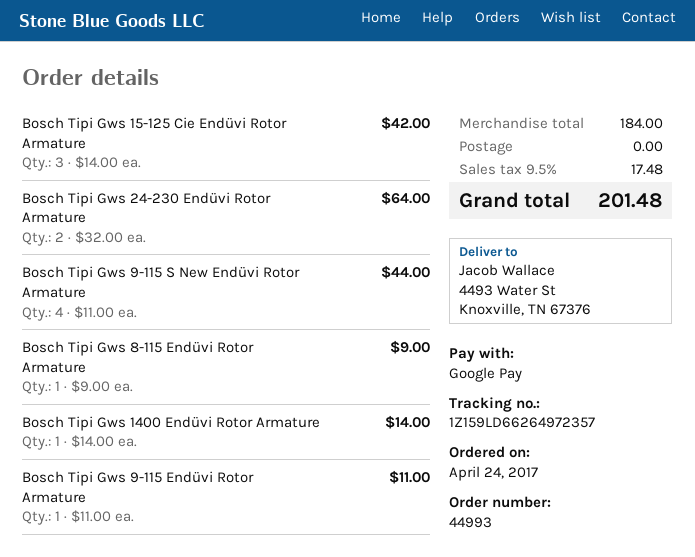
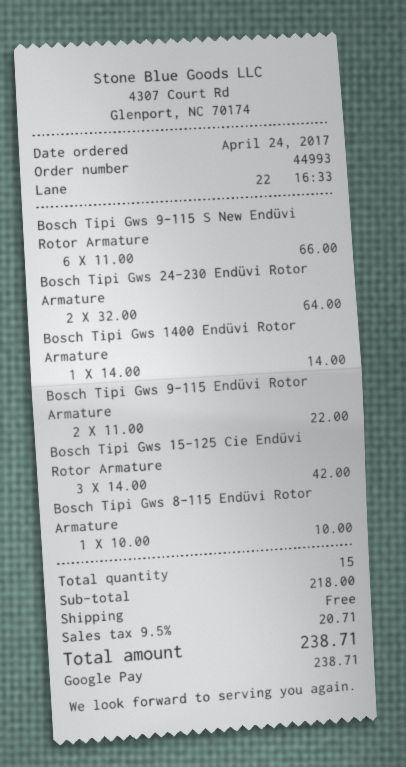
Bosch Tipi Gws 9-115 S New Endüvi Rotor Armature: 4 x 11.00 = 44.00 -> 6 x 11.00 = 66.00
Bosch Tipi Gws 8-115 Endüvi Rotor Armature: 1 x 9.00 = 9.00 -> 1 x 10.00 = 10.00
Bosch Tipi Gws 9-115 Endüvi Rotor Armature: 1 x 11.00 = 11.00 -> 2 x 11.00 = 22.00
subtotal: 184.00 -> 218.00
tax: 9.5% = 17.48 -> 9.5% = 20.71
total: 201.48 -> 238.71

